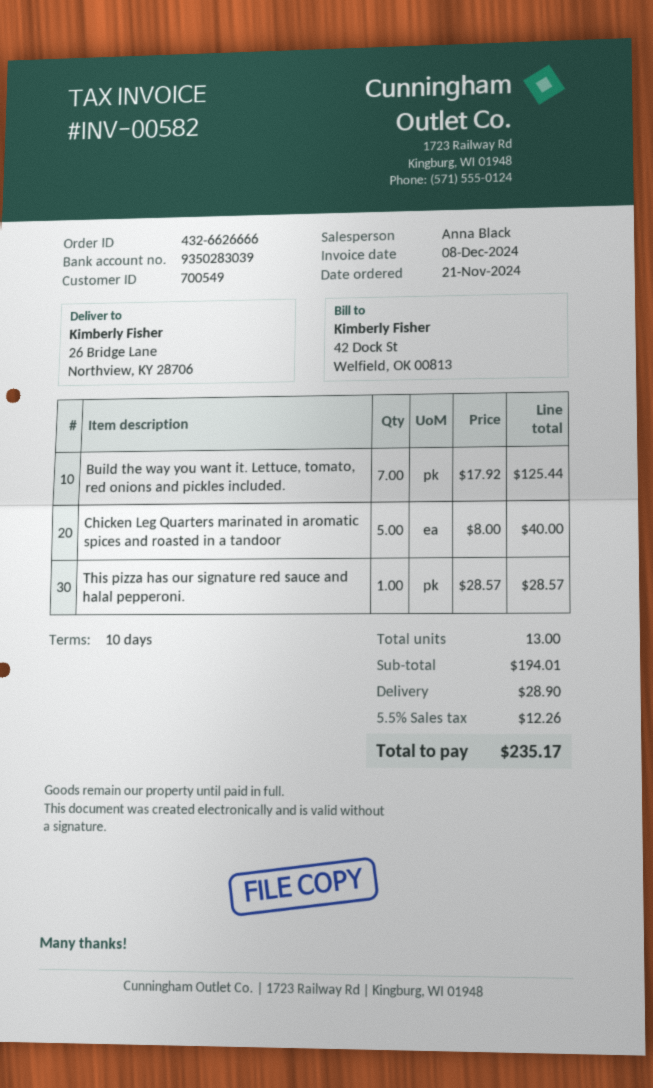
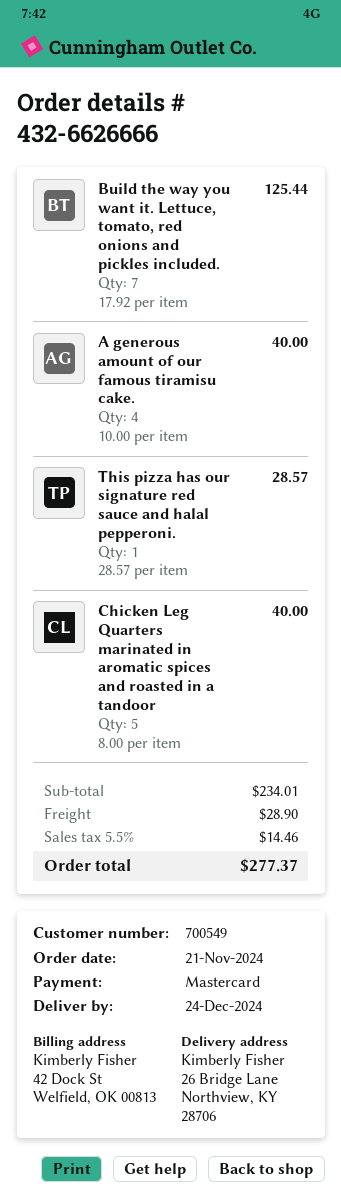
A generous amount of our famous tiramisu cake.: none -> 4 x 10.00 = 40.00
subtotal: 194.01 -> 234.01
tax: 5.5% = 12.26 -> 5.5% = 14.46
total: 235.17 -> 277.37

